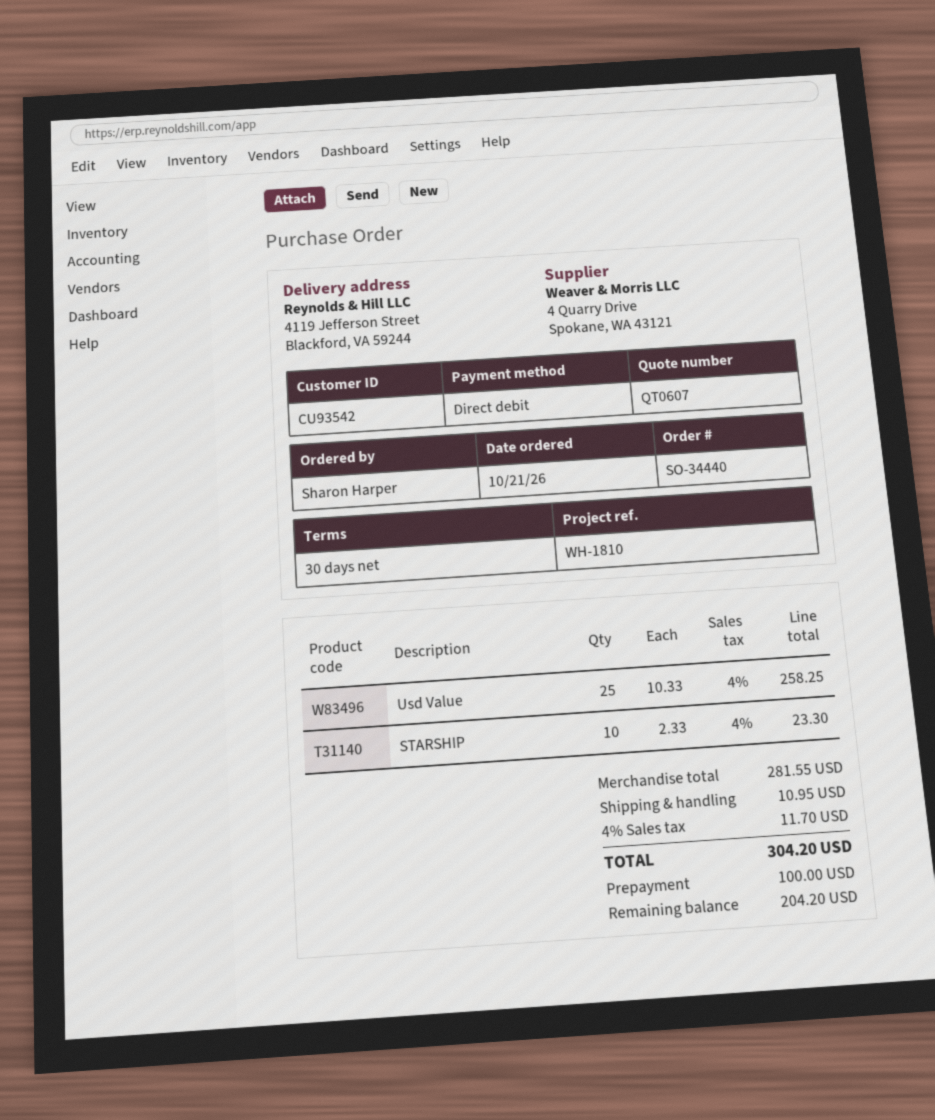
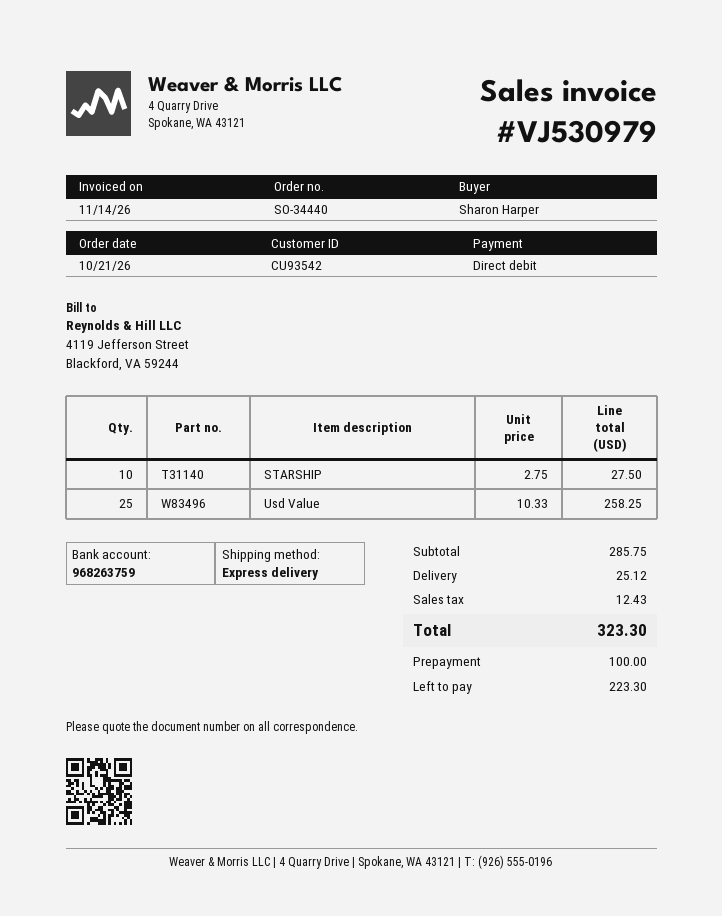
STARSHIP: 10 x 2.33 = 23.30 -> 10 x 2.75 = 27.50
subtotal: 281.55 -> 285.75
shipping: 10.95 -> 25.12
tax: 11.70 -> 12.43
total: 304.20 -> 323.30
balance: 204.20 -> 223.30

